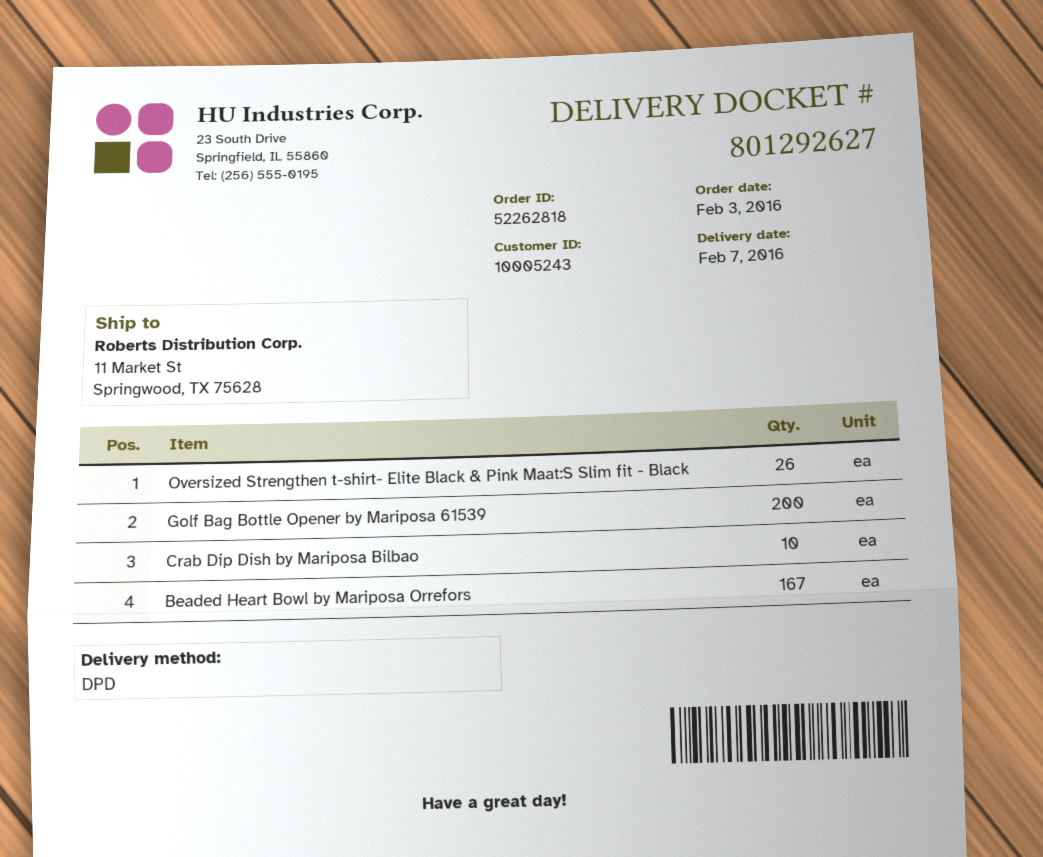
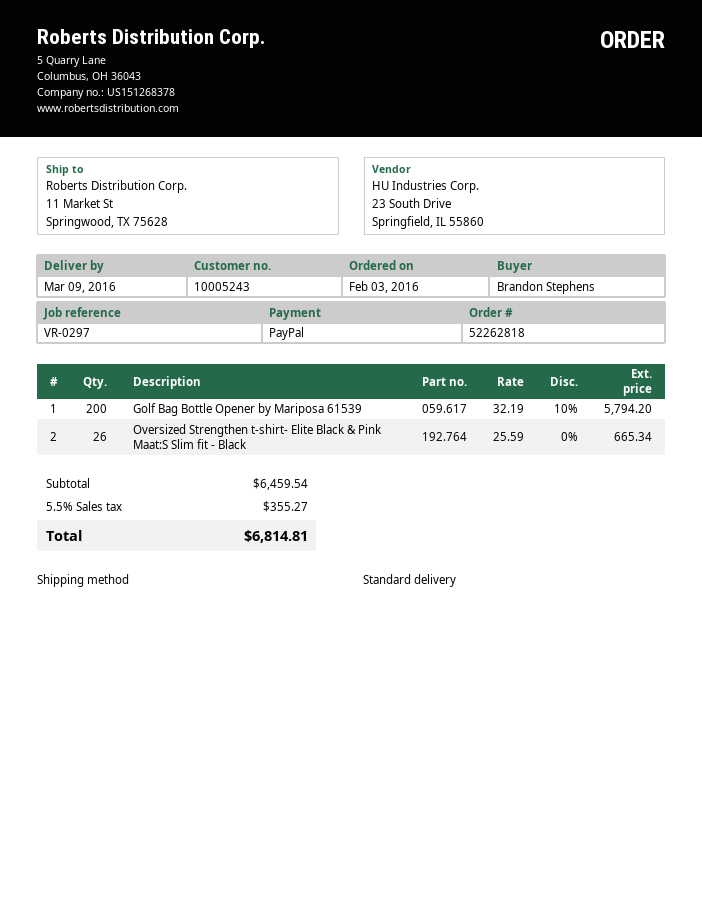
delivery date: 2016-02-07 -> 2016-03-09
shipping method: DPD -> standard
Crab Dip Dish by Mariposa Bilbao: 10 -> none
Beaded Heart Bowl by Mariposa Orrefors: 167 -> none

